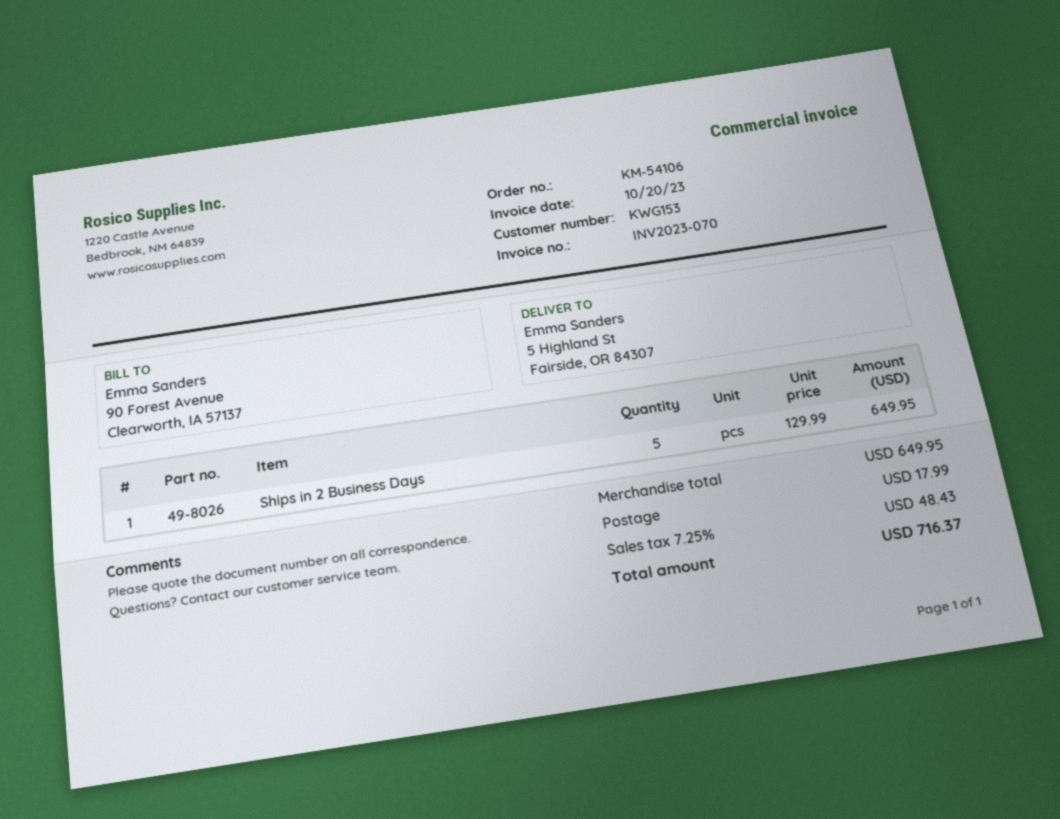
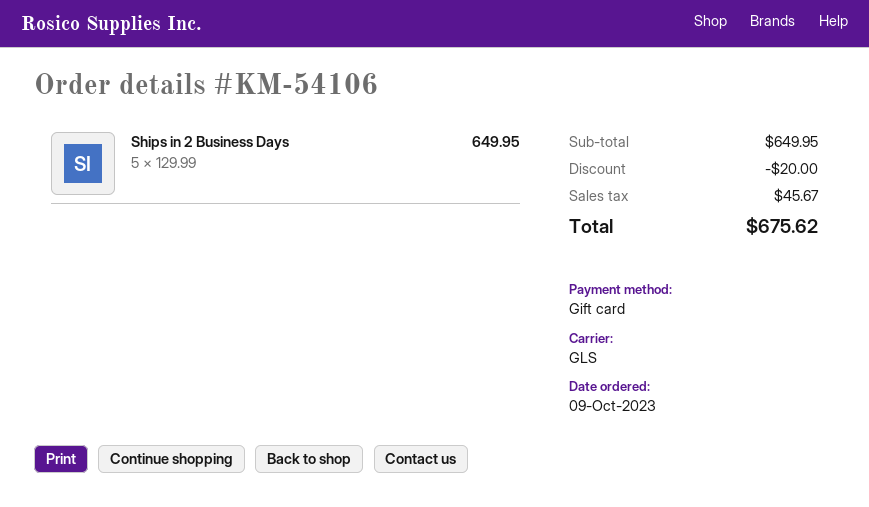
discount: none -> 20.00
shipping: 17.99 -> none
tax: 48.43 -> 45.67
total: 716.37 -> 675.62

